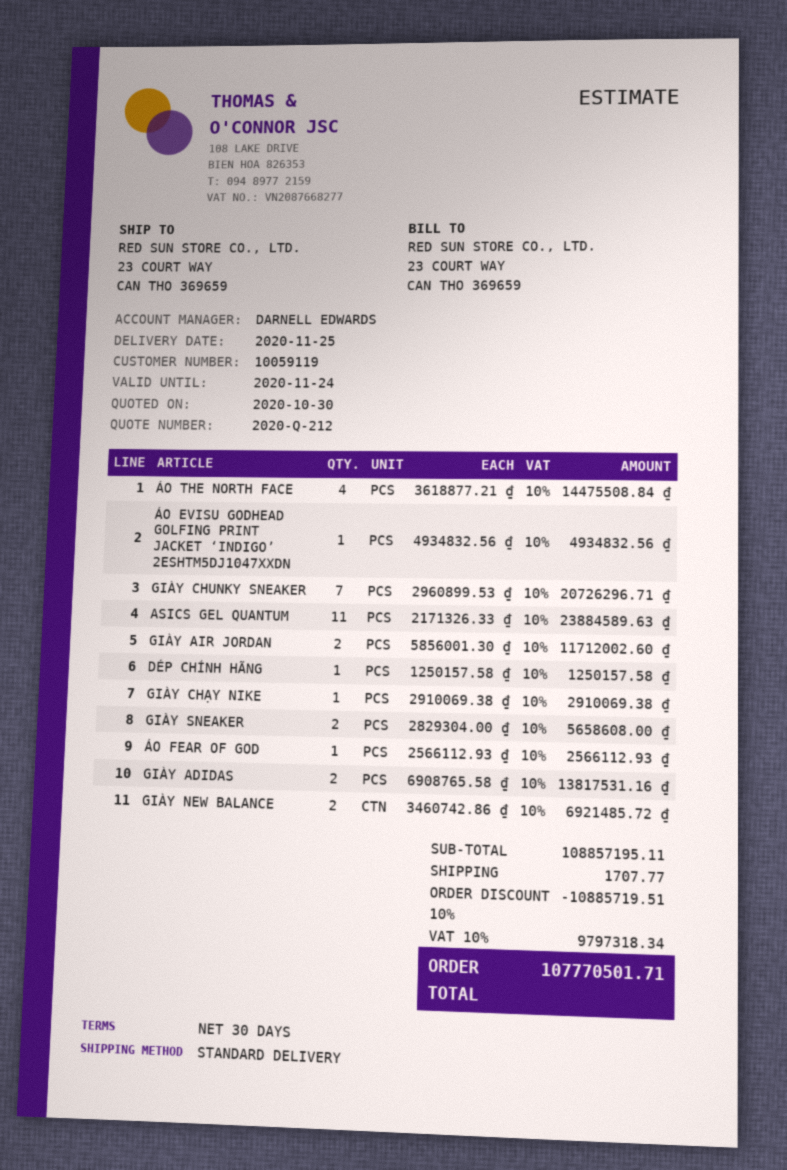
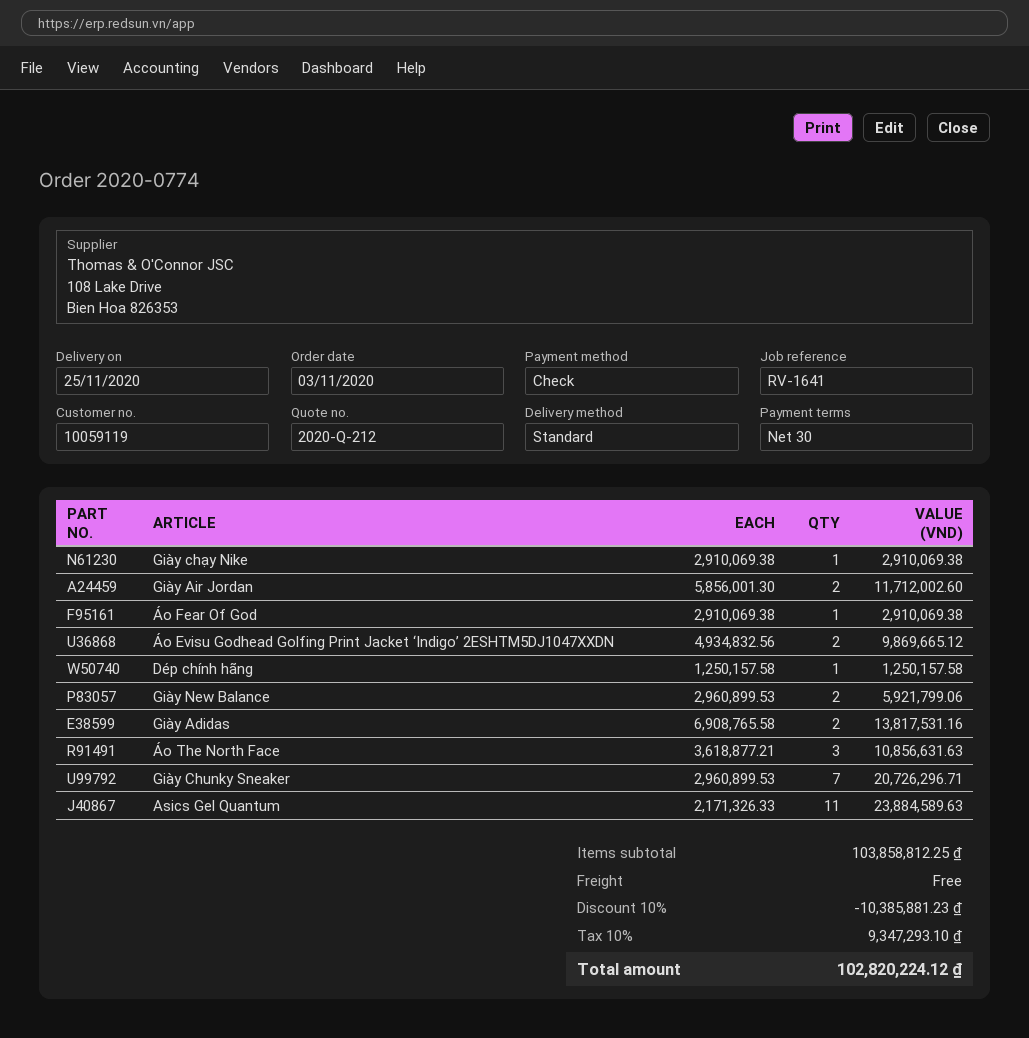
ÁO THE NORTH FACE: 4 x 3618877.21 = 14475508.84 -> 3 x 3618877.21 = 10856631.63
ÁO EVISU GODHEAD GOLFING PRINT JACKET ‘INDIGO’ 2ESHTM5DJ1047XXDN: 1 x 4934832.56 = 4934832.56 -> 2 x 4934832.56 = 9869665.12
GIÀY SNEAKER: 2 x 2829304.00 = 5658608.00 -> none
ÁO FEAR OF GOD: 1 x 2566112.93 = 2566112.93 -> 1 x 2910069.38 = 2910069.38
GIÀY NEW BALANCE: 2 x 3460742.86 = 6921485.72 -> 2 x 2960899.53 = 5921799.06
subtotal: 108857195.11 -> 103858812.25
discount: 10% = 10885719.51 -> 10% = 10385881.23
shipping: 1707.77 -> 0.00
tax: 10% = 9797318.34 -> 10% = 9347293.10
total: 107770501.71 -> 102820224.12

